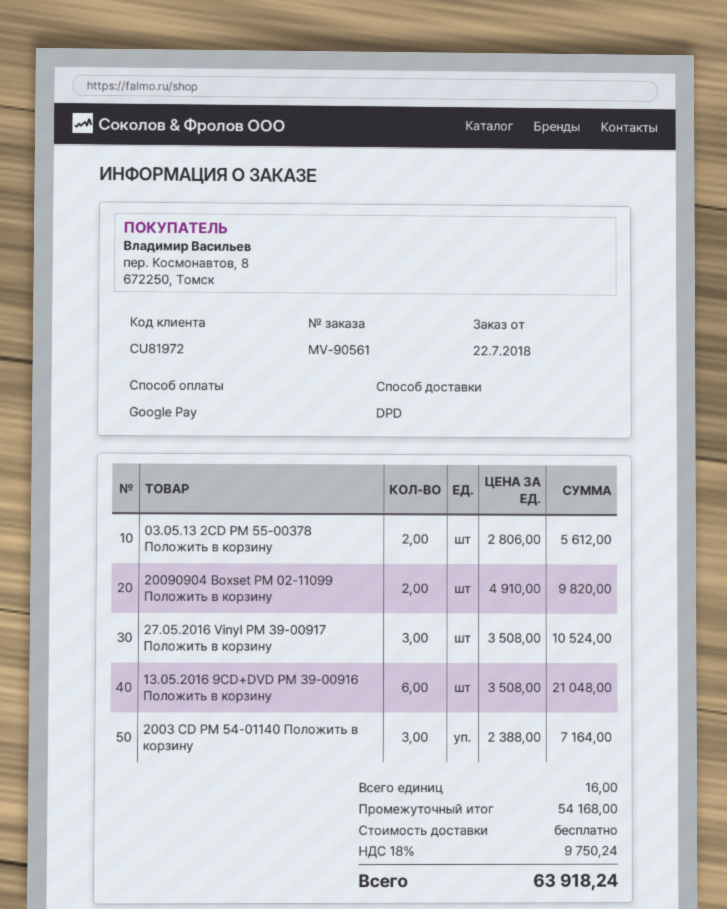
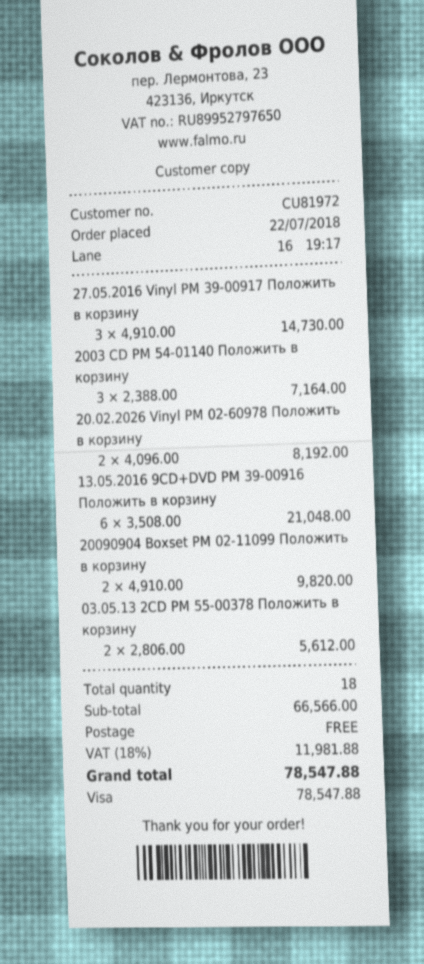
payment method: Google Pay -> Visa
27.05.2016 Vinyl PM 39-00917 Положить в корзину: 3 x 3508.00 = 10524.00 -> 3 x 4910.00 = 14730.00
20.02.2026 Vinyl PM 02-60978 Положить в корзину: none -> 2 x 4096.00 = 8192.00
total quantity: 16 -> 18
subtotal: 54168.00 -> 66566.00
tax: 18% = 9750.24 -> 18% = 11981.88
total: 63918.24 -> 78547.88

